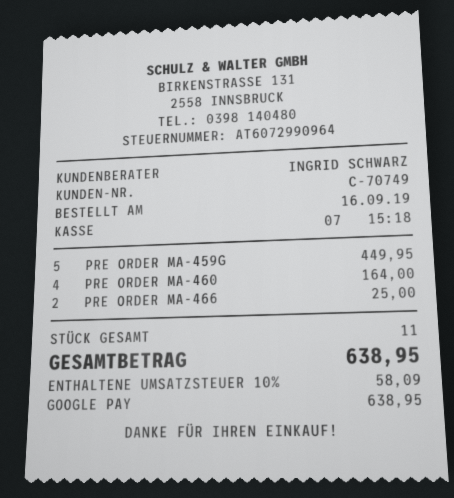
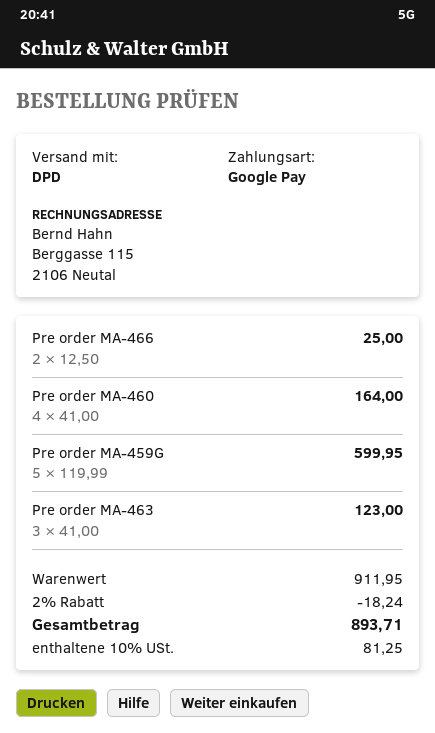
PRE ORDER MA-459G: 5 for 449.95 -> 5 for 599.95
Pre order MA-463: none -> 3 for 123.00
discount: none -> 2% = 18.24
tax: 10% = 58.09 -> 10% = 81.25
total: 638.95 -> 893.71

